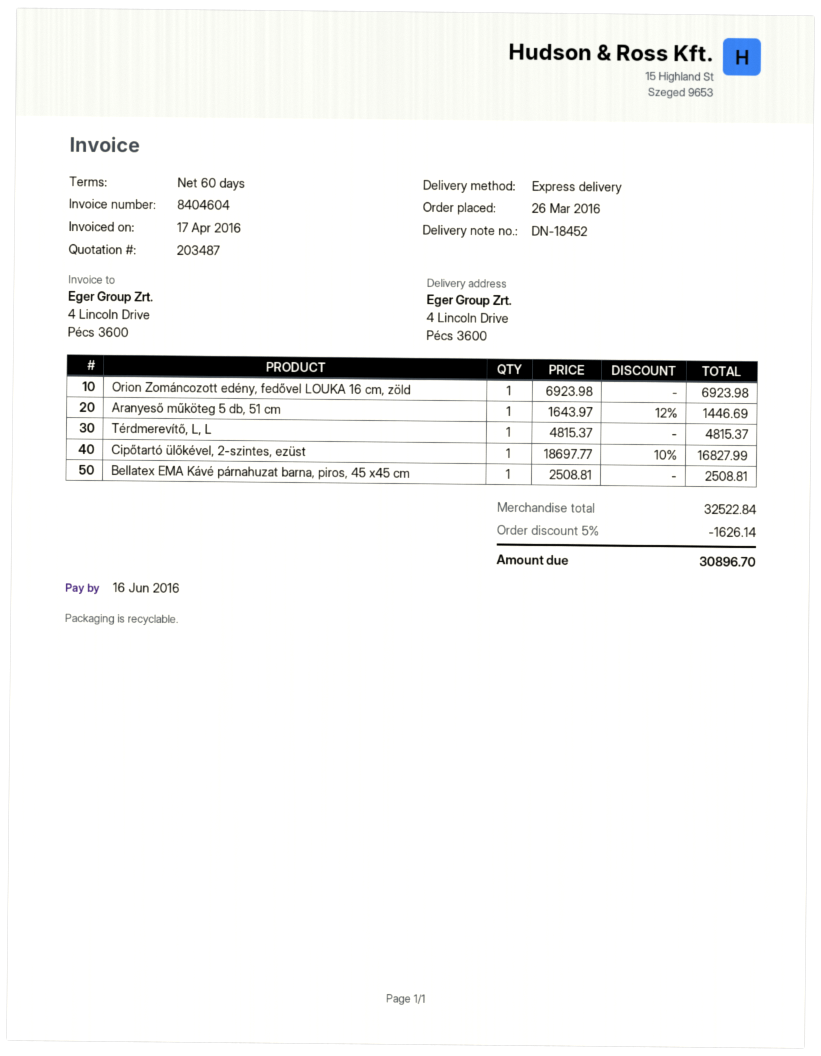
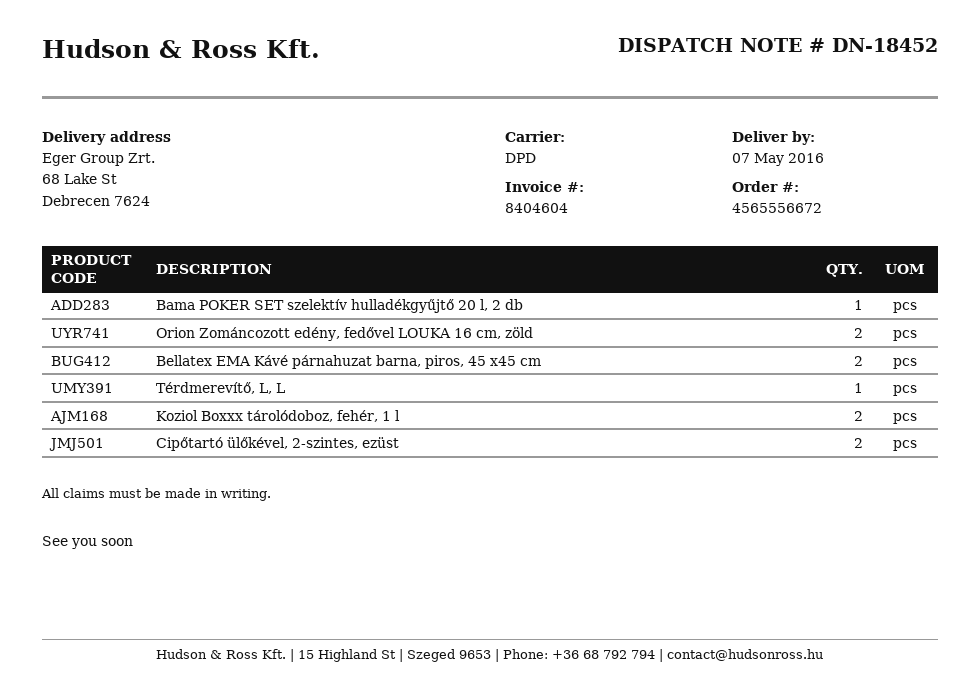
shipping method: express -> DPD
ship to: 4 Lincoln Drive, Pécs 3600 -> 68 Lake St, Debrecen 7624
Orion Zománcozott edény, fedővel LOUKA 16 cm, zöld: 1 -> 2
Aranyeső műköteg 5 db, 51 cm: 1 -> none
Cipőtartó ülőkével, 2-szintes, ezüst: 1 -> 2
Bellatex EMA Kávé párnahuzat barna, piros, 45 x45 cm: 1 -> 2
Bama POKER SET szelektív hulladékgyűjtő 20 l, 2 db: none -> 1
Koziol Boxxx tárolódoboz, fehér, 1 l: none -> 2

